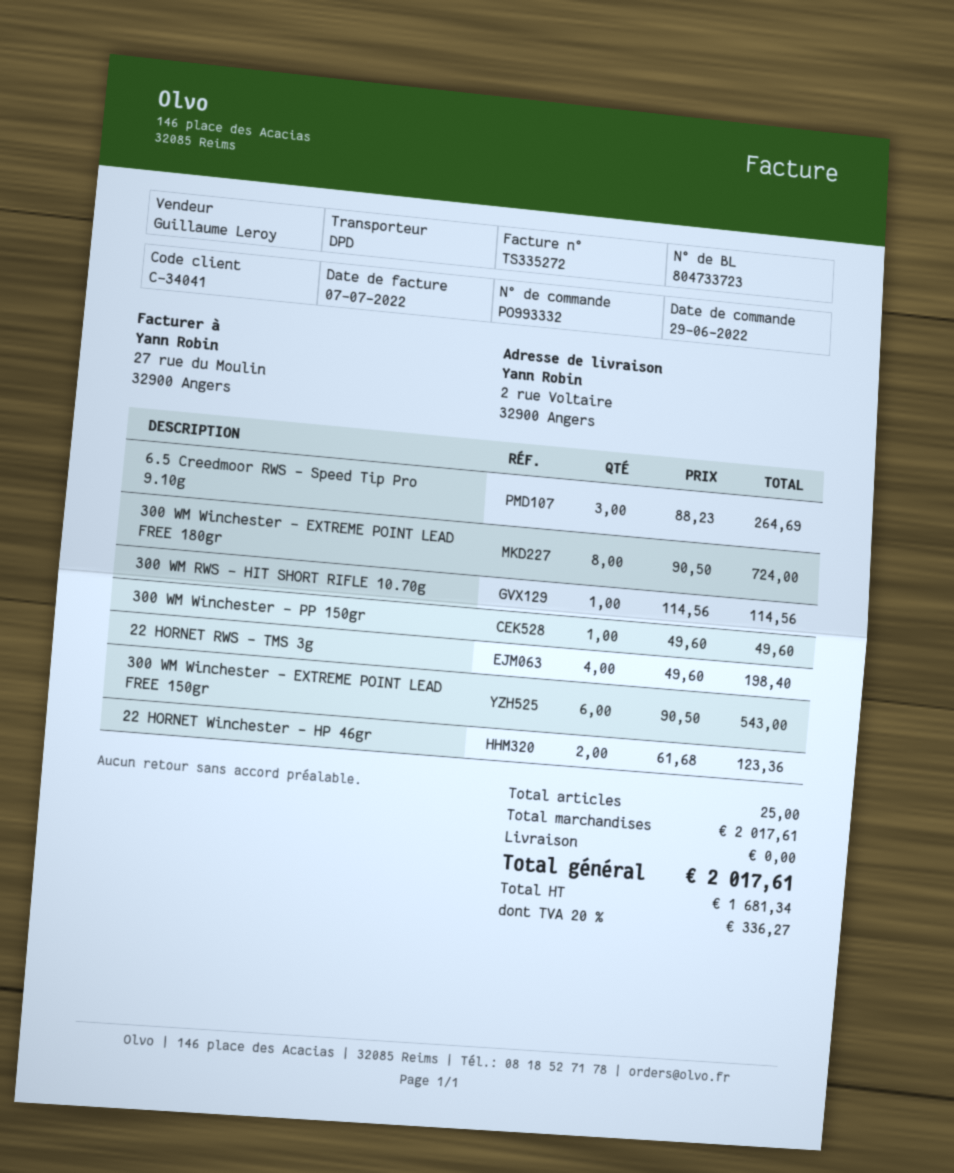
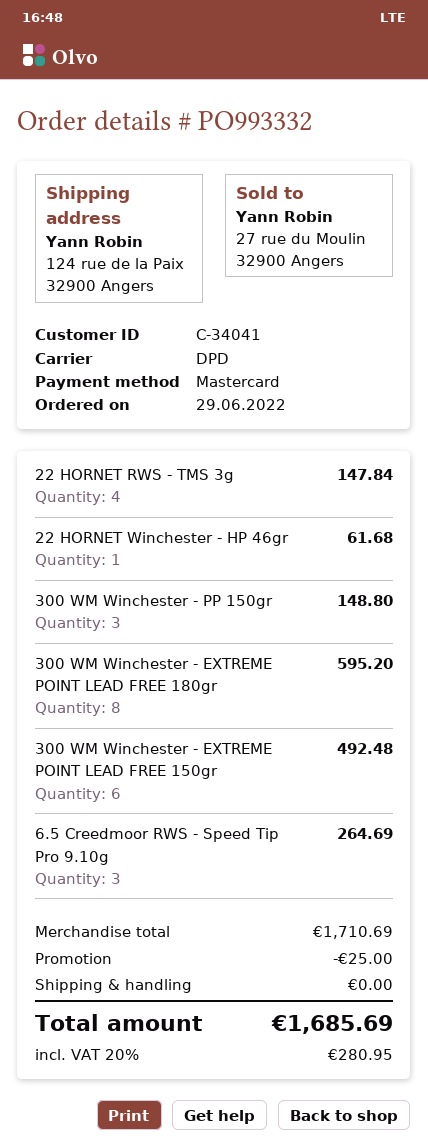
ship to: 2 rue Voltaire, 32900 Angers -> 124 rue de la Paix, 32900 Angers
300 WM Winchester - EXTREME POINT LEAD FREE 180gr: 8 for 724.00 -> 8 for 595.20
300 WM RWS - HIT SHORT RIFLE 10.70g: 1 for 114.56 -> none
300 WM Winchester - PP 150gr: 1 for 49.60 -> 3 for 148.80
22 HORNET RWS - TMS 3g: 4 for 198.40 -> 4 for 147.84
300 WM Winchester - EXTREME POINT LEAD FREE 150gr: 6 for 543.00 -> 6 for 492.48
22 HORNET Winchester - HP 46gr: 2 for 123.36 -> 1 for 61.68
subtotal: 2017.61 -> 1710.69
discount: none -> 25.00
tax: 20% = 336.27 -> 20% = 280.95
total: 2017.61 -> 1685.69

